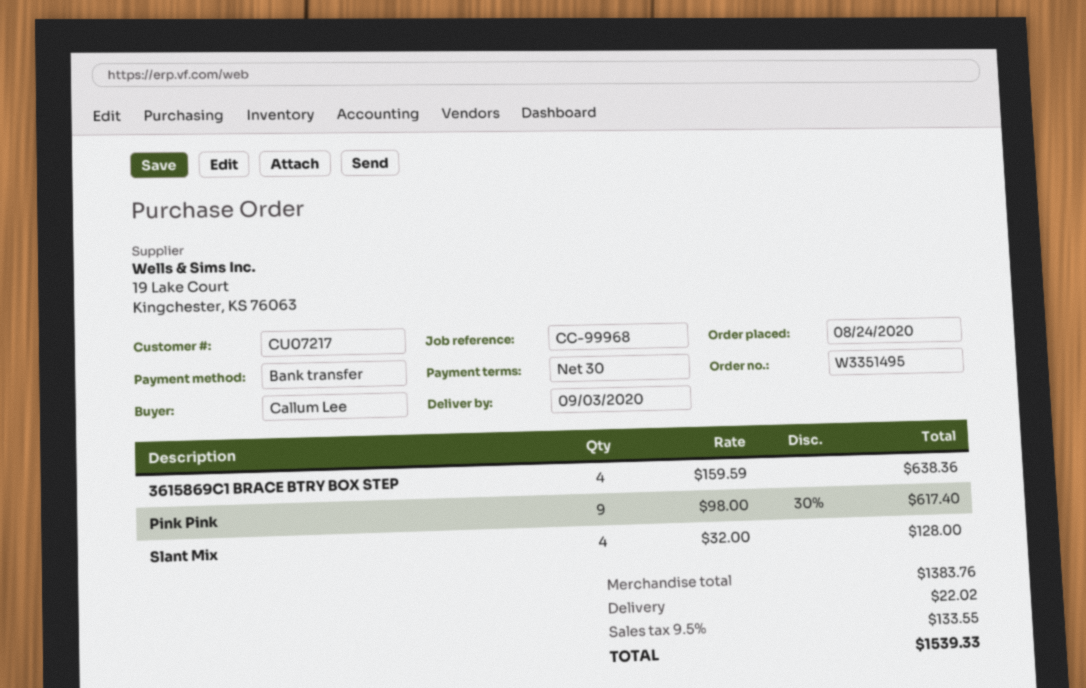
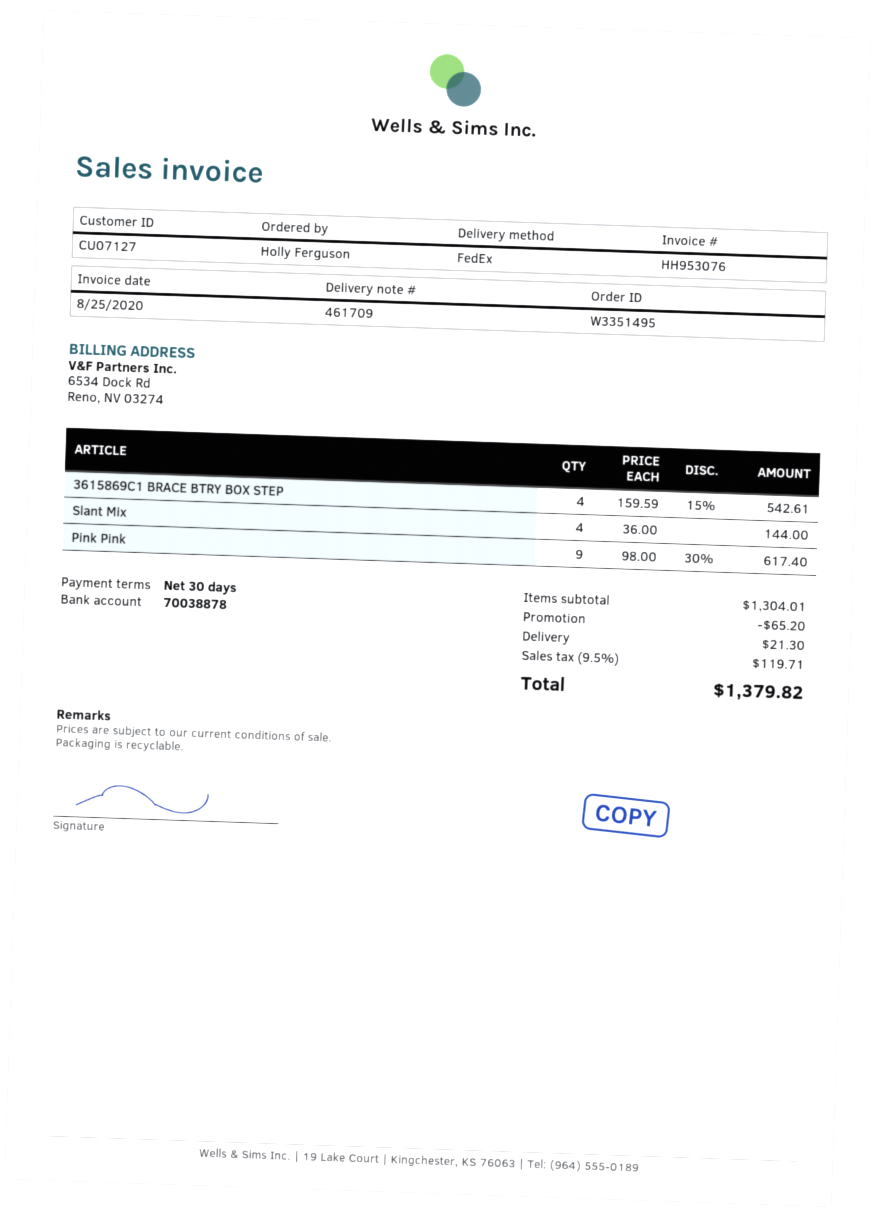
customer number: CU07217 -> CU07127
ordered by: Callum Lee -> Holly Ferguson
3615869C1 BRACE BTRY BOX STEP: 4 x 159.59 = 638.36 -> 4 x 159.59 - 15% = 542.61
Slant Mix: 4 x 32.00 = 128.00 -> 4 x 36.00 = 144.00
subtotal: 1383.76 -> 1304.01
discount: none -> 65.20
shipping: 22.02 -> 21.30
tax: 9.5% = 133.55 -> 9.5% = 119.71
total: 1539.33 -> 1379.82

